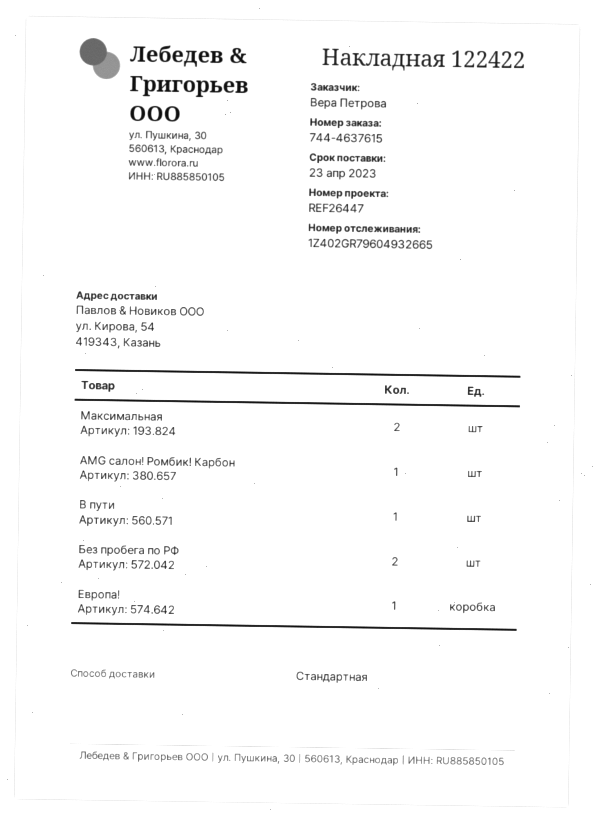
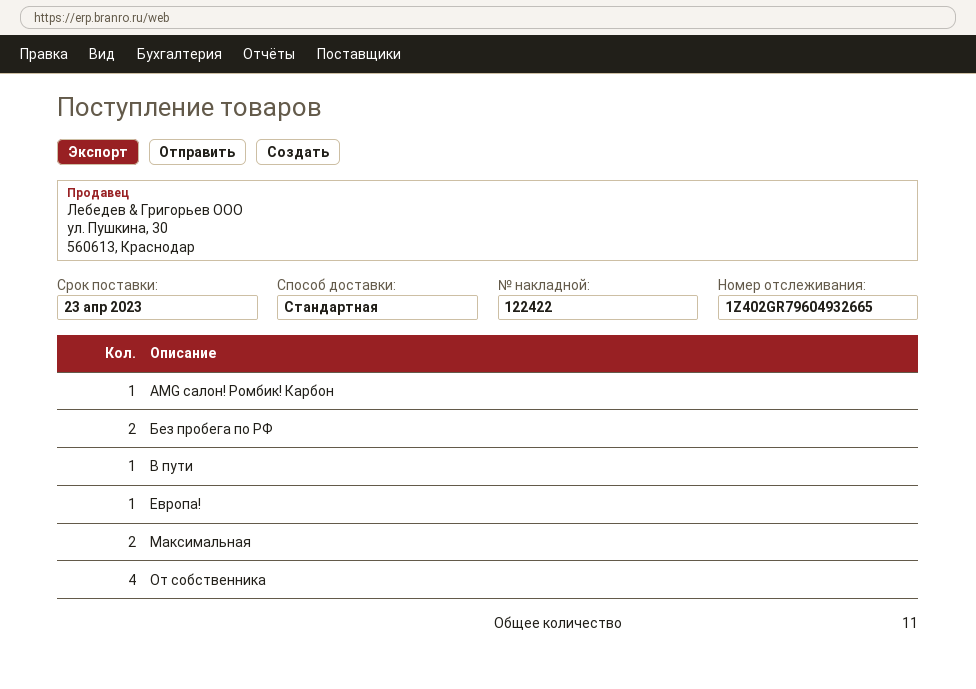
От собственника: none -> 4

